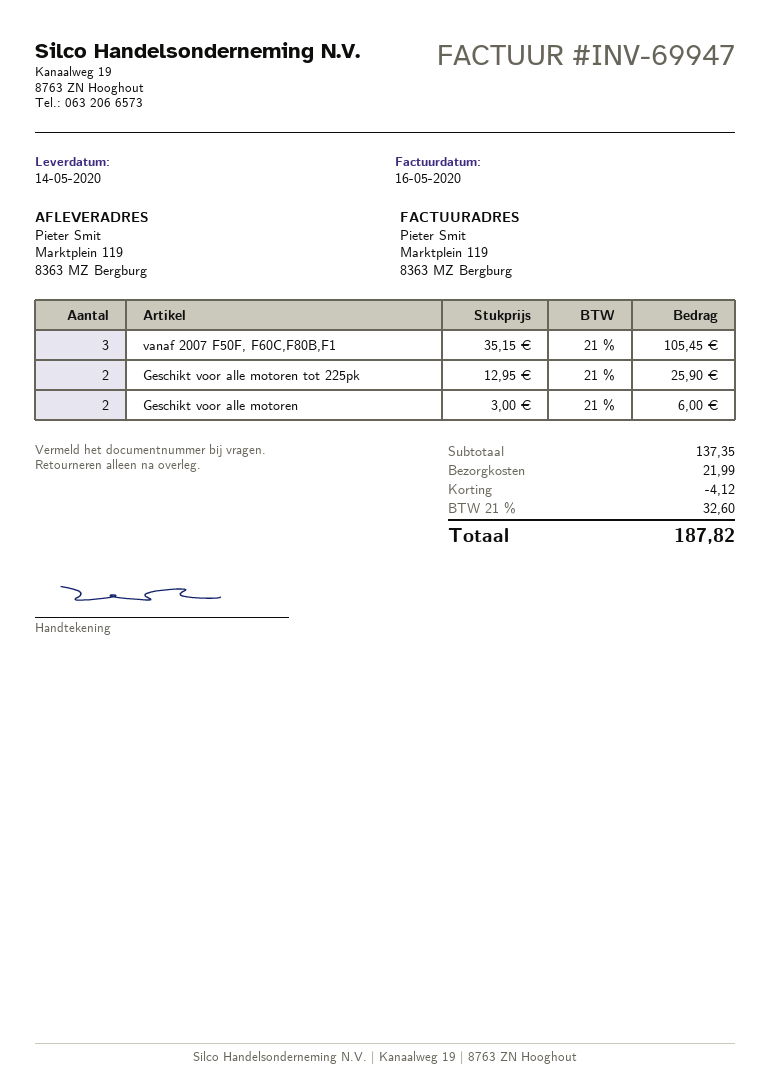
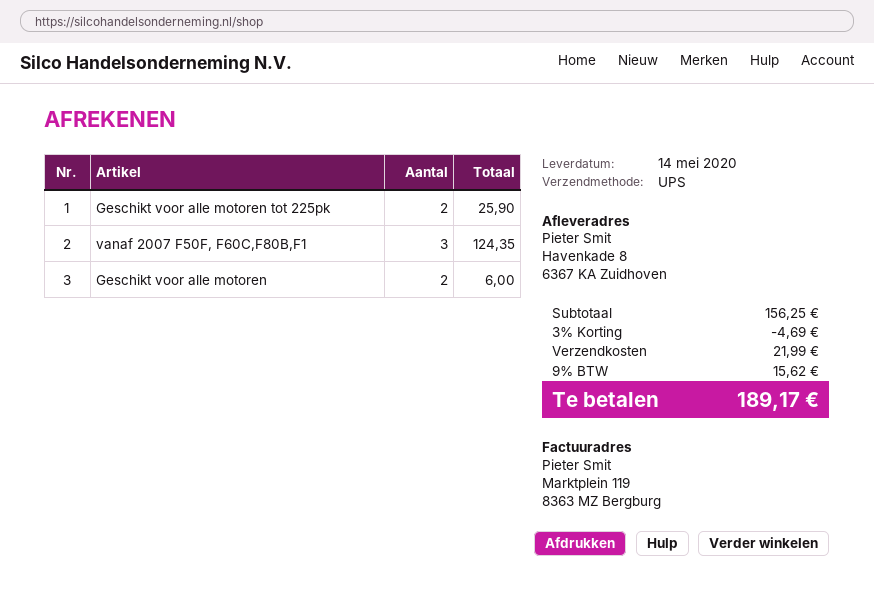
ship to: Marktplein 119, 8363 MZ Bergburg -> Havenkade 8, 6367 KA Zuidhoven
vanaf 2007 F50F, F60C,F80B,F1: 3 for 105.45 -> 3 for 124.35
subtotal: 137.35 -> 156.25
discount: 4.12 -> 4.69
tax: 21% = 32.60 -> 9% = 15.62
total: 187.82 -> 189.17

